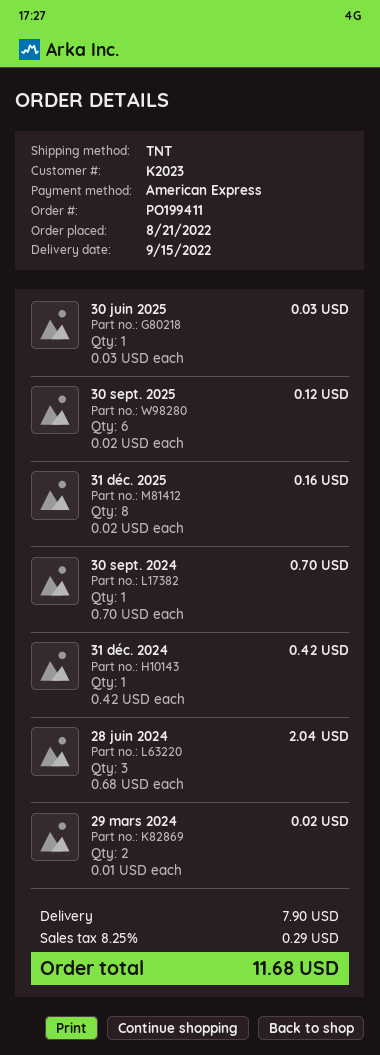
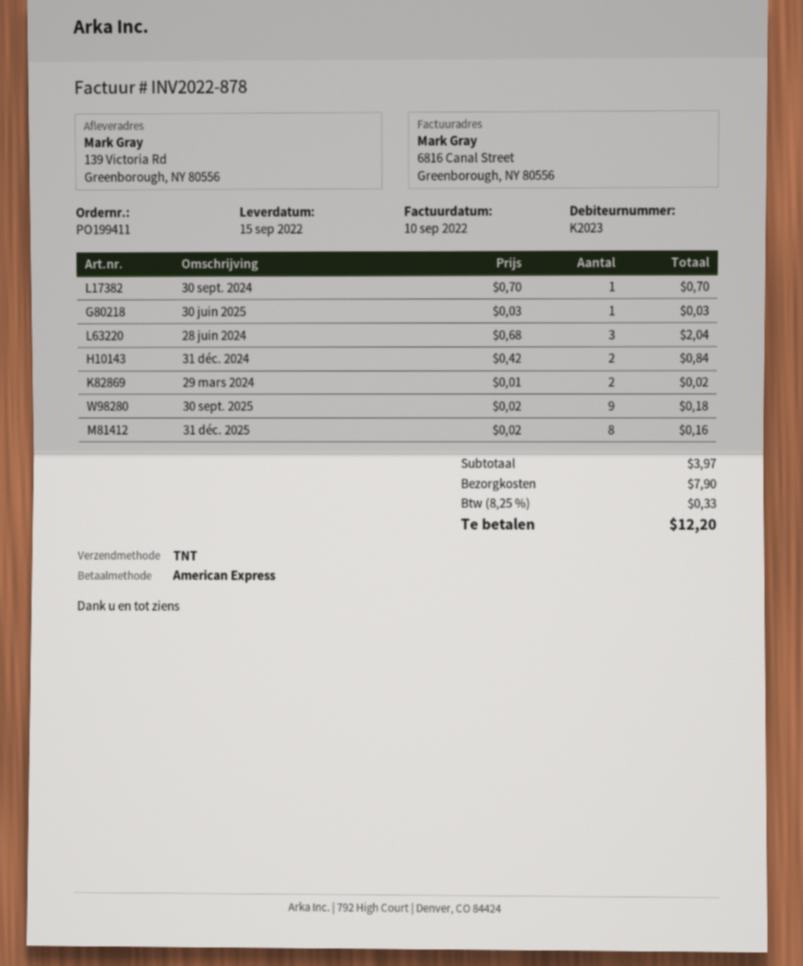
30 sept. 2025: 6 x 0.02 = 0.12 -> 9 x 0.02 = 0.18
31 déc. 2024: 1 x 0.42 = 0.42 -> 2 x 0.42 = 0.84
tax: 8.25% = 0.29 -> 8.25% = 0.33
total: 11.68 -> 12.20

